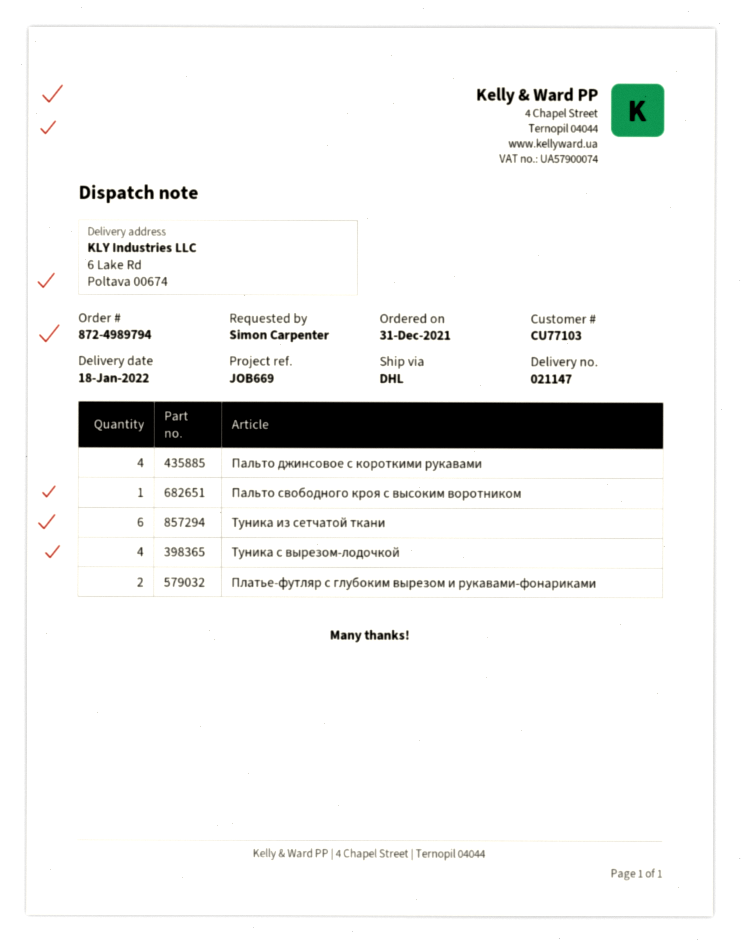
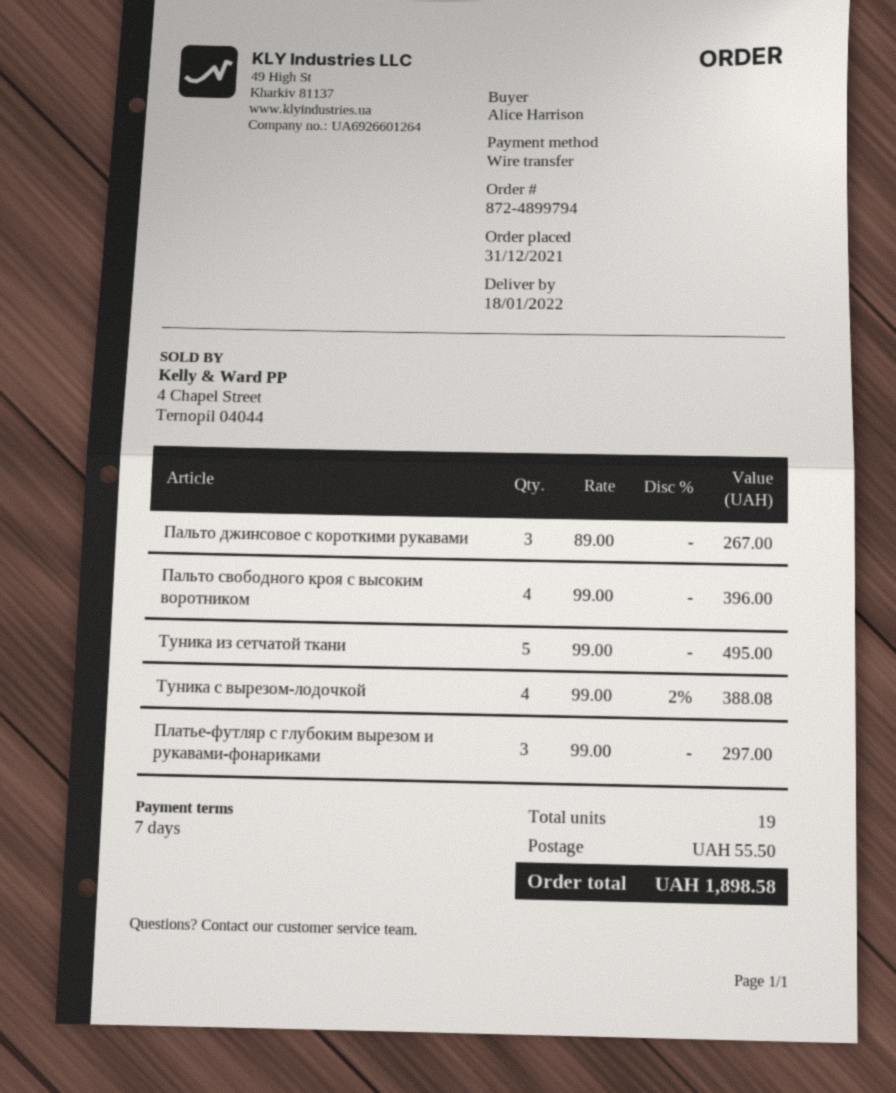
order number: 872-4989794 -> 872-4899794
ordered by: Simon Carpenter -> Alice Harrison
Пальто джинсовое с короткими рукавами: 4 -> 3
Пальто свободного кроя с высоким воротником: 1 -> 4
Туника из сетчатой ткани: 6 -> 5
Платье-футляр с глубоким вырезом и рукавами-фонариками: 2 -> 3

